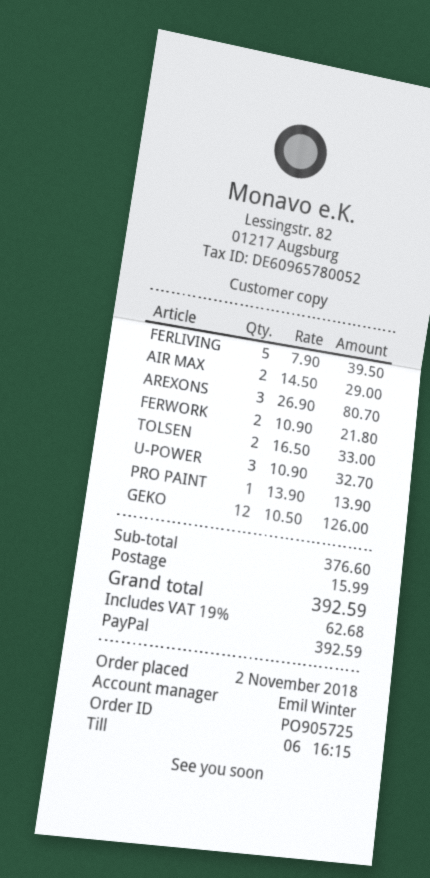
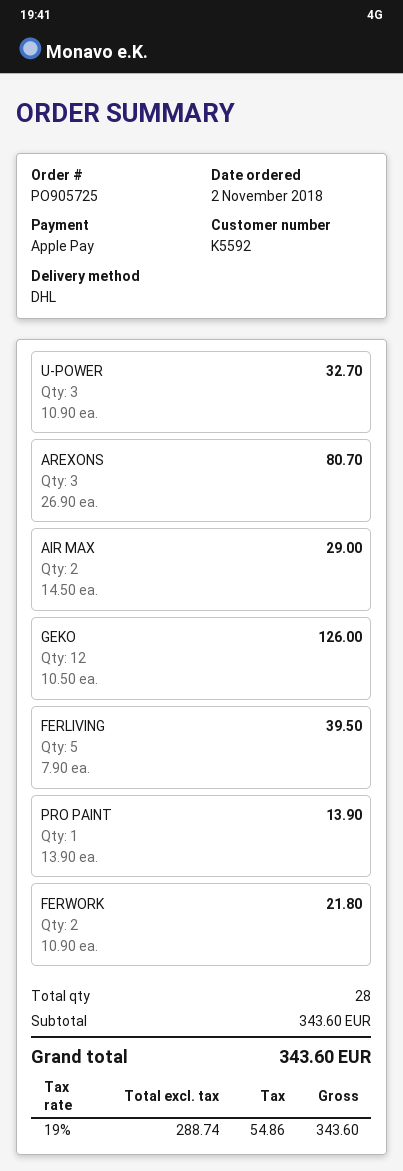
payment method: PayPal -> Apple Pay
TOLSEN: 2 x 16.50 = 33.00 -> none
subtotal: 376.60 -> 343.60
shipping: 15.99 -> none
tax: 19% = 62.68 -> 19% = 54.86
total: 392.59 -> 343.60

